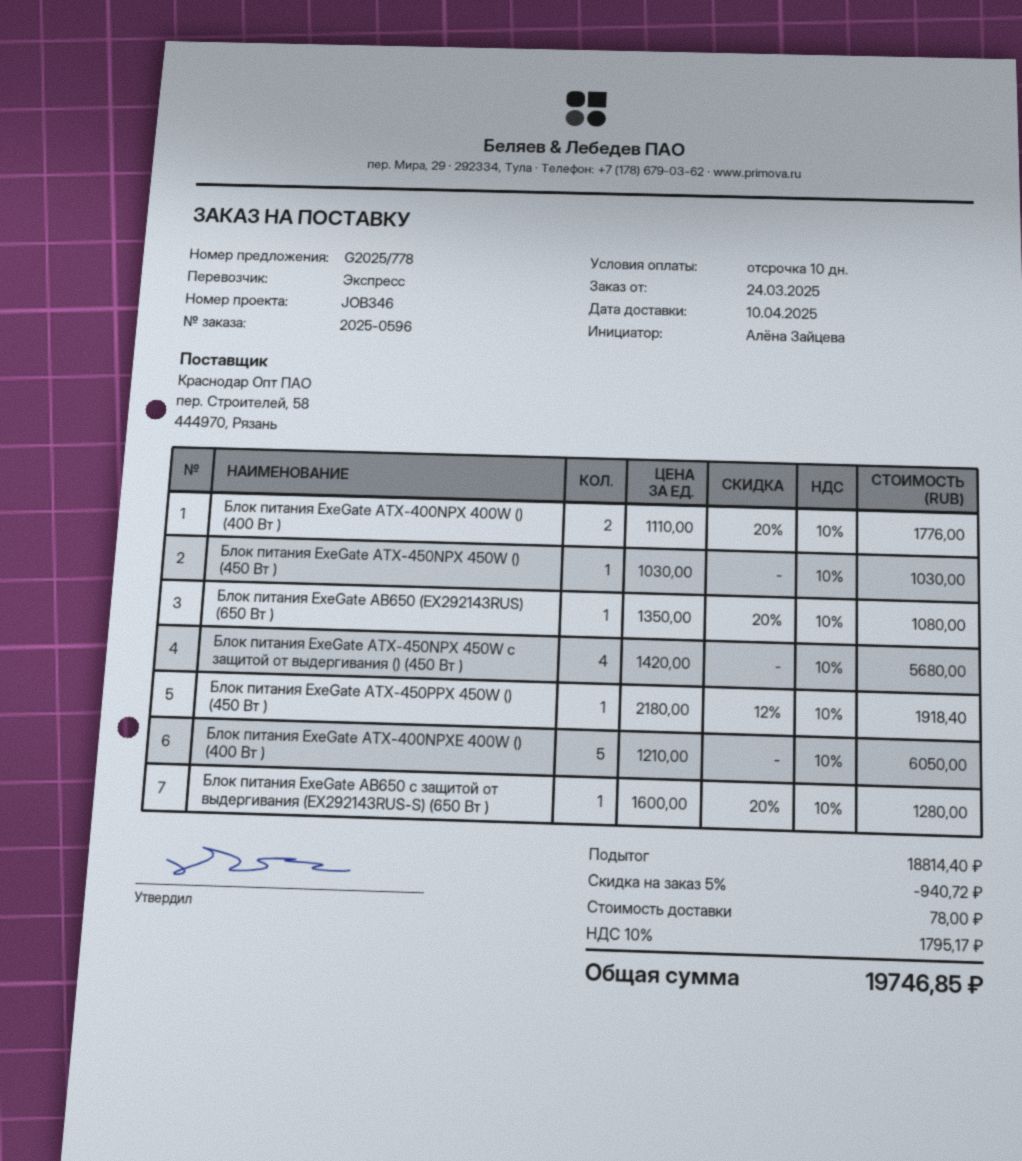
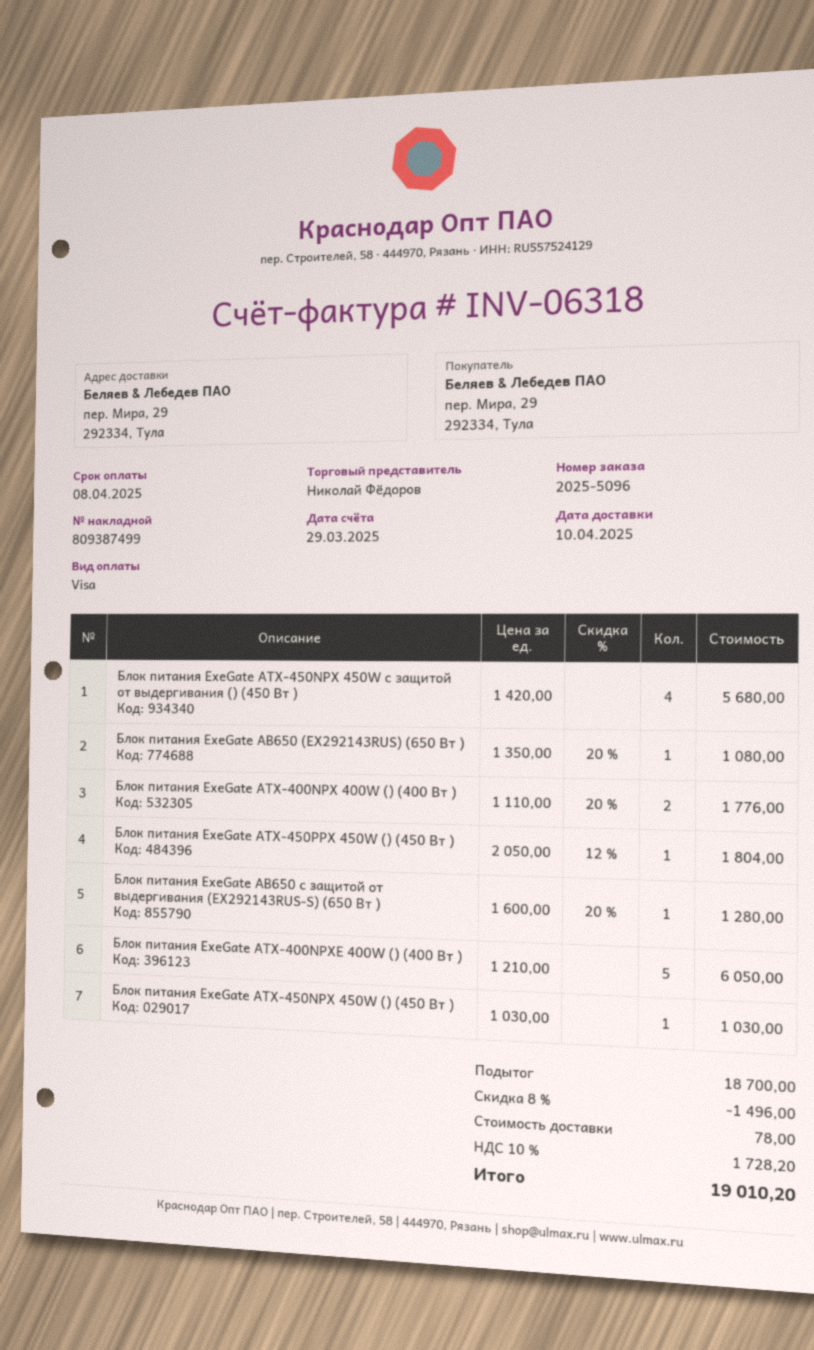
order number: 2025-0596 -> 2025-5096
Блок питания ExeGate ATX-450PPX 450W () (450 Вт ): 1 x 2180.00 - 12% = 1918.40 -> 1 x 2050.00 - 12% = 1804.00
subtotal: 18814.40 -> 18700.00
discount: 5% = 940.72 -> 8% = 1496.00
tax: 10% = 1795.17 -> 10% = 1728.20
total: 19746.85 -> 19010.20

